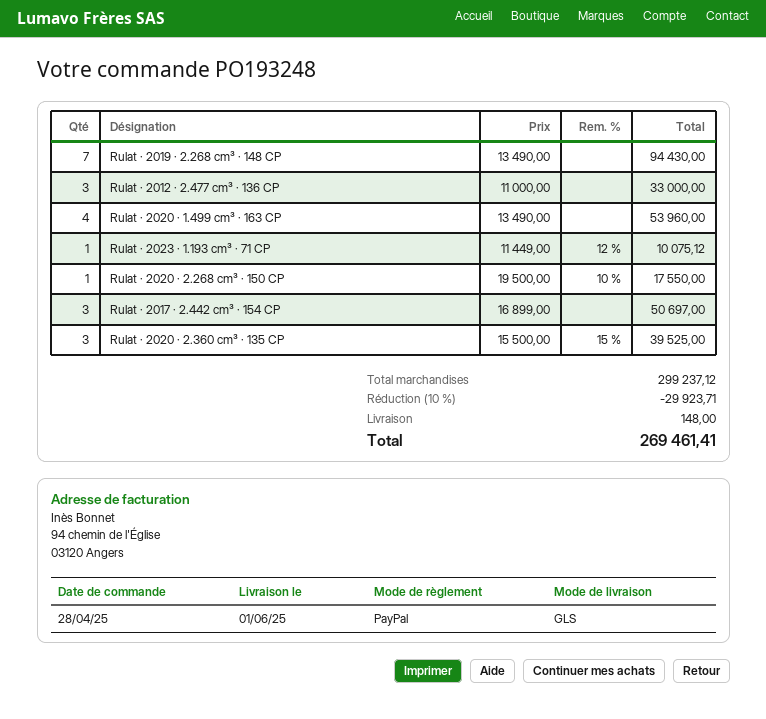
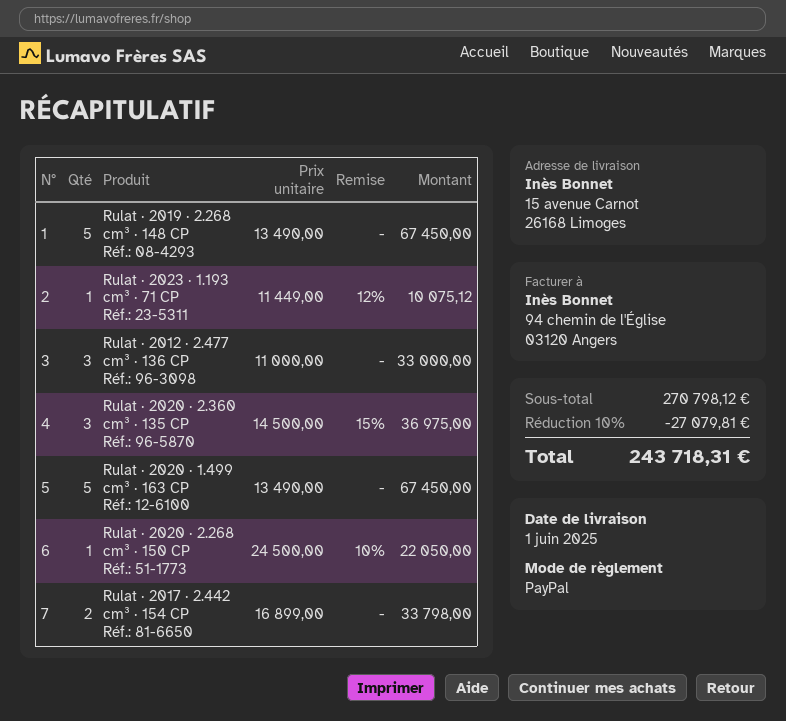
Rulat · 2019 · 2.268 cm³ · 148 CP: 7 x 13490.00 = 94430.00 -> 5 x 13490.00 = 67450.00
Rulat · 2020 · 1.499 cm³ · 163 CP: 4 x 13490.00 = 53960.00 -> 5 x 13490.00 = 67450.00
Rulat · 2020 · 2.268 cm³ · 150 CP: 1 x 19500.00 - 10% = 17550.00 -> 1 x 24500.00 - 10% = 22050.00
Rulat · 2017 · 2.442 cm³ · 154 CP: 3 x 16899.00 = 50697.00 -> 2 x 16899.00 = 33798.00
Rulat · 2020 · 2.360 cm³ · 135 CP: 3 x 15500.00 - 15% = 39525.00 -> 3 x 14500.00 - 15% = 36975.00
subtotal: 299237.12 -> 270798.12
discount: 10% = 29923.71 -> 10% = 27079.81
shipping: 148.00 -> none
total: 269461.41 -> 243718.31

